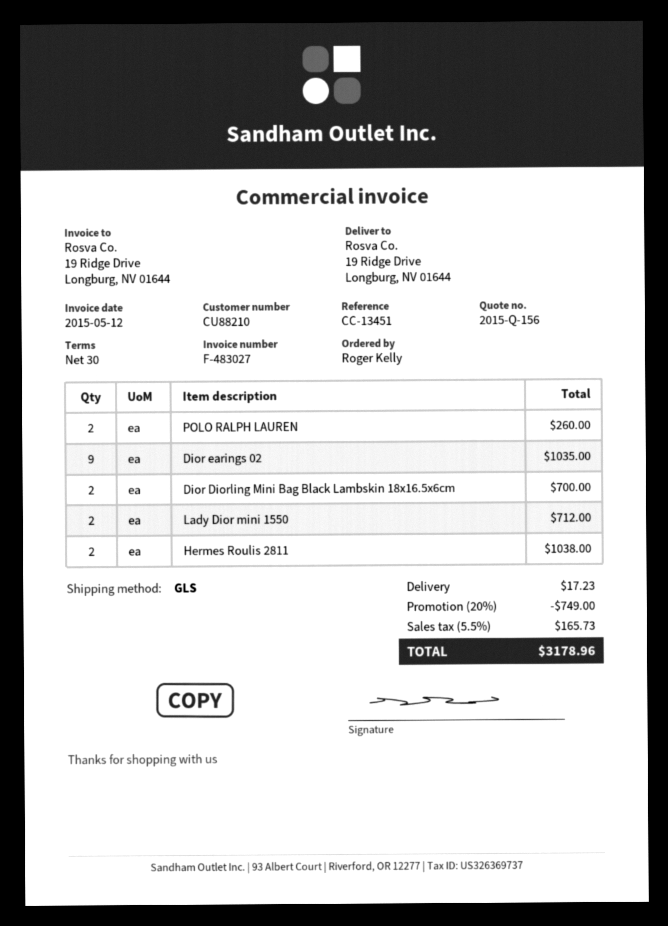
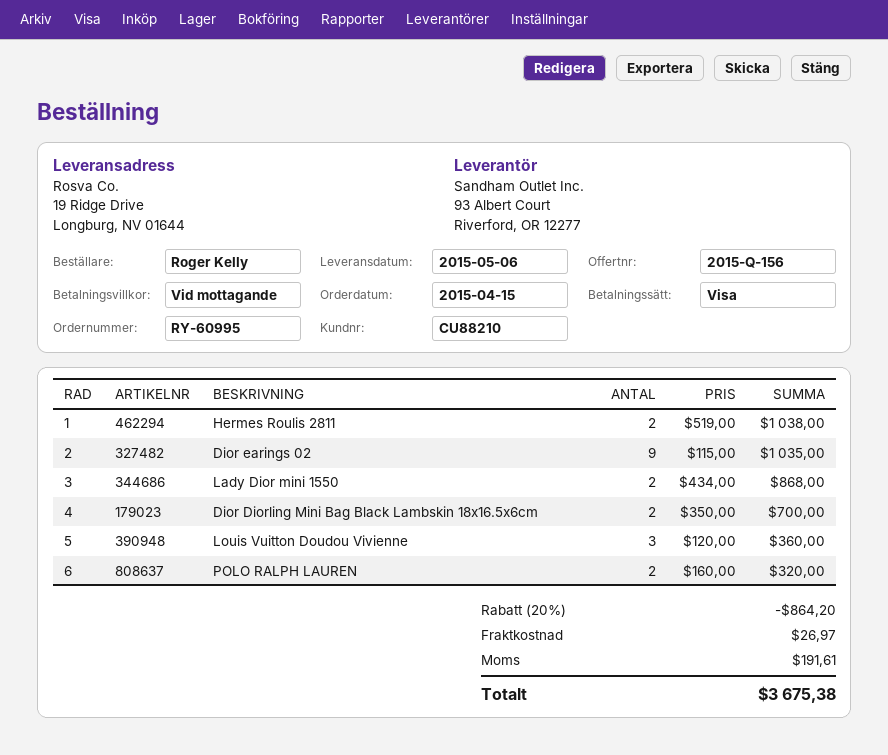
payment terms: 30 days -> on receipt
POLO RALPH LAUREN: 2 for 260.00 -> 2 for 320.00
Lady Dior mini 1550: 2 for 712.00 -> 2 for 868.00
Louis Vuitton Doudou Vivienne: none -> 3 for 360.00
discount: 20% = 749.00 -> 20% = 864.20
shipping: 17.23 -> 26.97
tax: 165.73 -> 191.61
total: 3178.96 -> 3675.38

